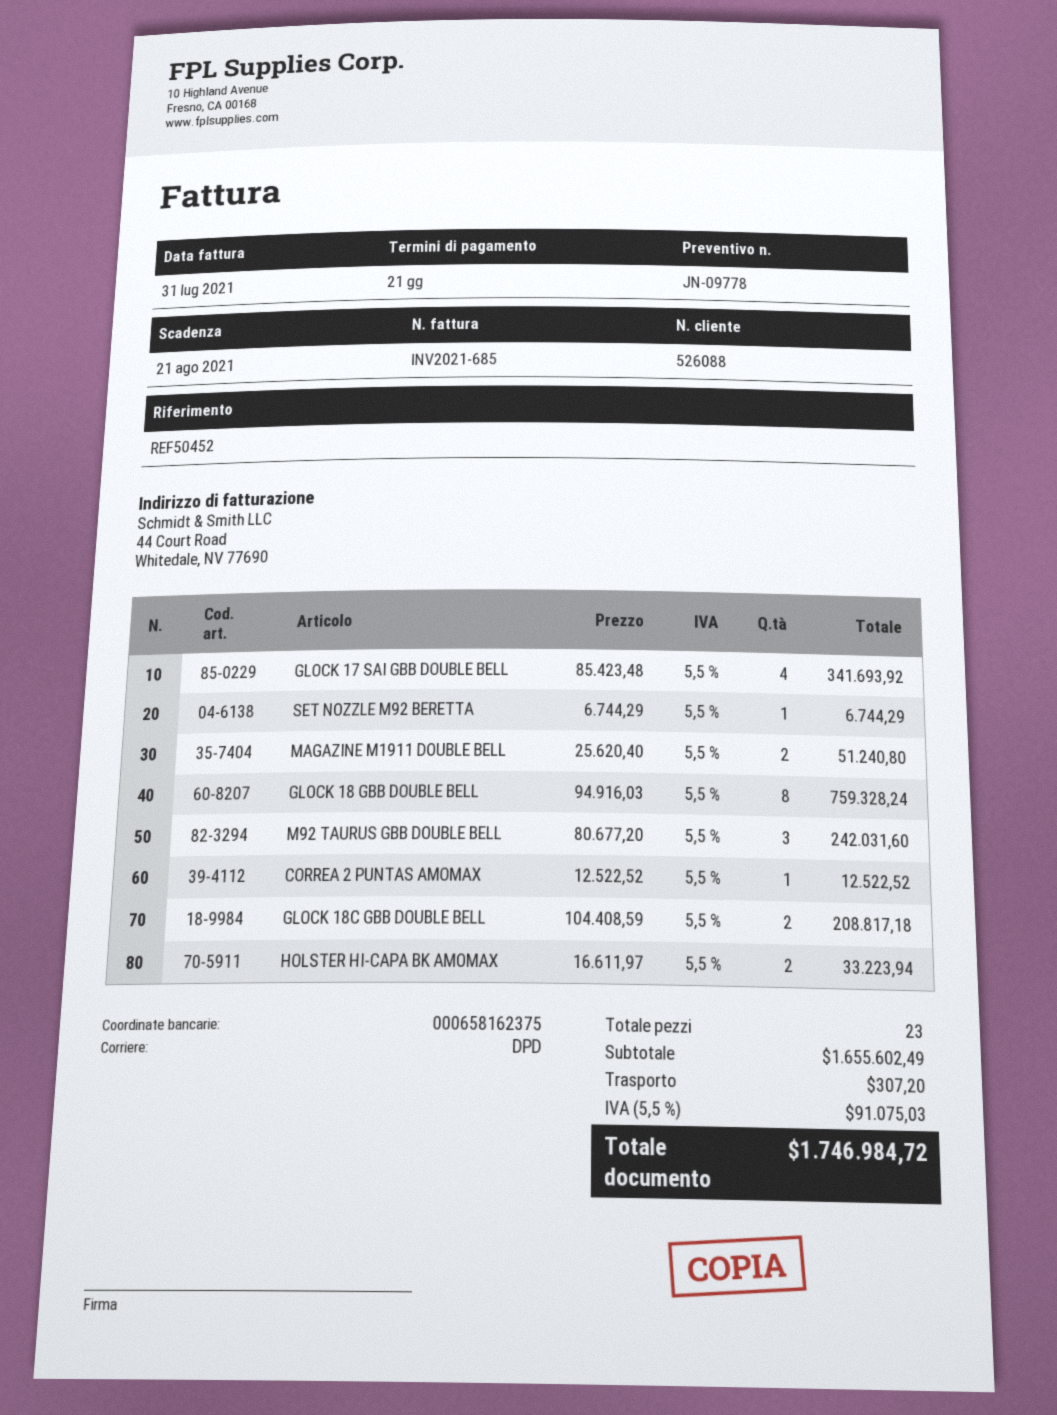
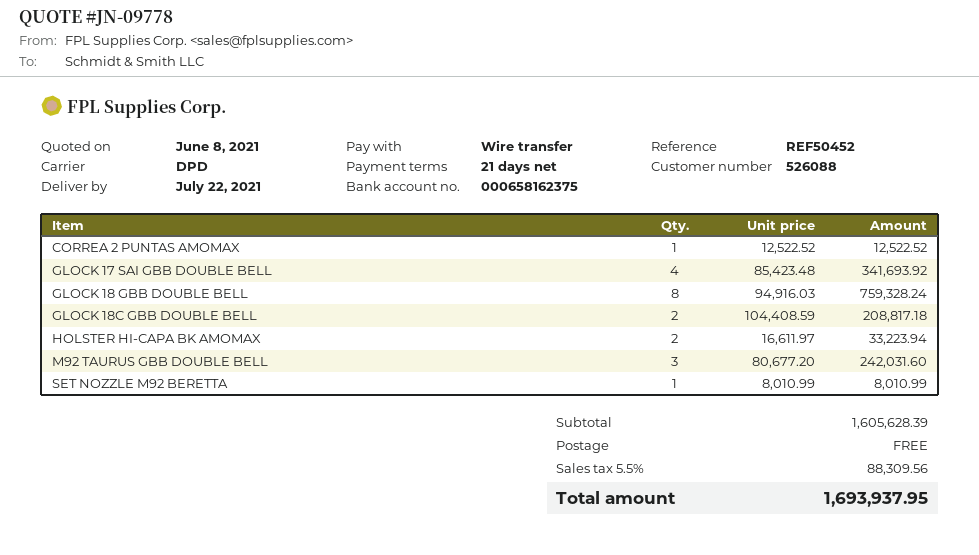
SET NOZZLE M92 BERETTA: 1 x 6744.29 = 6744.29 -> 1 x 8010.99 = 8010.99
MAGAZINE M1911 DOUBLE BELL: 2 x 25620.40 = 51240.80 -> none
subtotal: 1655602.49 -> 1605628.39
shipping: 307.20 -> 0.00
tax: 5.5% = 91075.03 -> 5.5% = 88309.56
total: 1746984.72 -> 1693937.95

